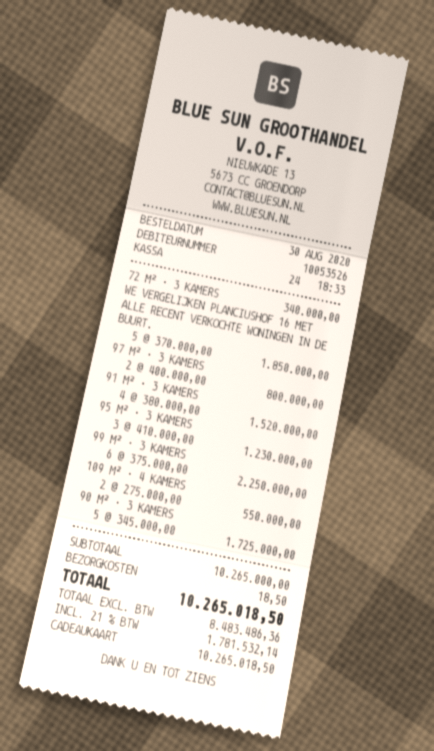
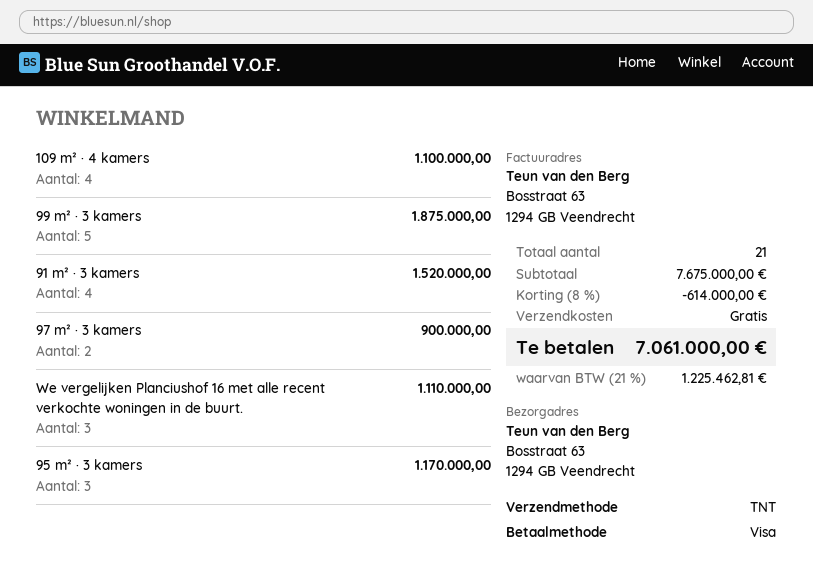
payment method: gift card -> Visa
72 M² · 3 KAMERS: 1 for 340000.00 -> none
WE VERGELIJKEN PLANCIUSHOF 16 MET ALLE RECENT VERKOCHTE WONINGEN IN DE BUURT.: 5 for 1850000.00 -> 3 for 1110000.00
97 M² · 3 KAMERS: 2 for 800000.00 -> 2 for 900000.00
95 M² · 3 KAMERS: 3 for 1230000.00 -> 3 for 1170000.00
99 M² · 3 KAMERS: 6 for 2250000.00 -> 5 for 1875000.00
109 M² · 4 KAMERS: 2 for 550000.00 -> 4 for 1100000.00
90 M² · 3 KAMERS: 5 for 1725000.00 -> none
subtotal: 10265000.00 -> 7675000.00
discount: none -> 8% = 614000.00
shipping: 18.50 -> 0.00
tax: 21% = 1781532.14 -> 21% = 1225462.81
total: 10265018.50 -> 7061000.00

